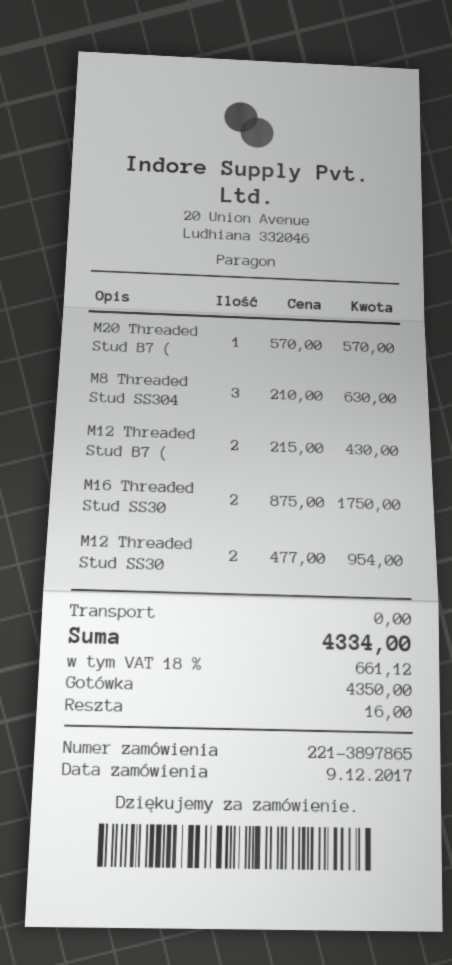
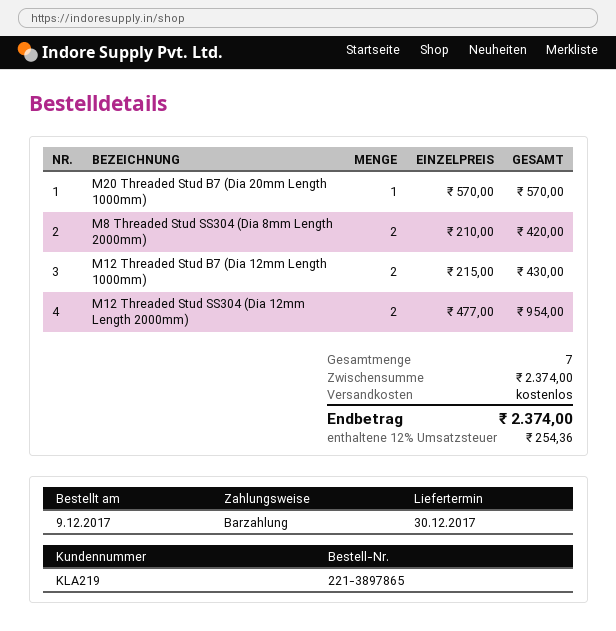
M8 Threaded Stud SS304: 3 x 210.00 = 630.00 -> 2 x 210.00 = 420.00
M16 Threaded Stud SS30: 2 x 875.00 = 1750.00 -> none
tax: 18% = 661.12 -> 12% = 254.36
total: 4334.00 -> 2374.00

